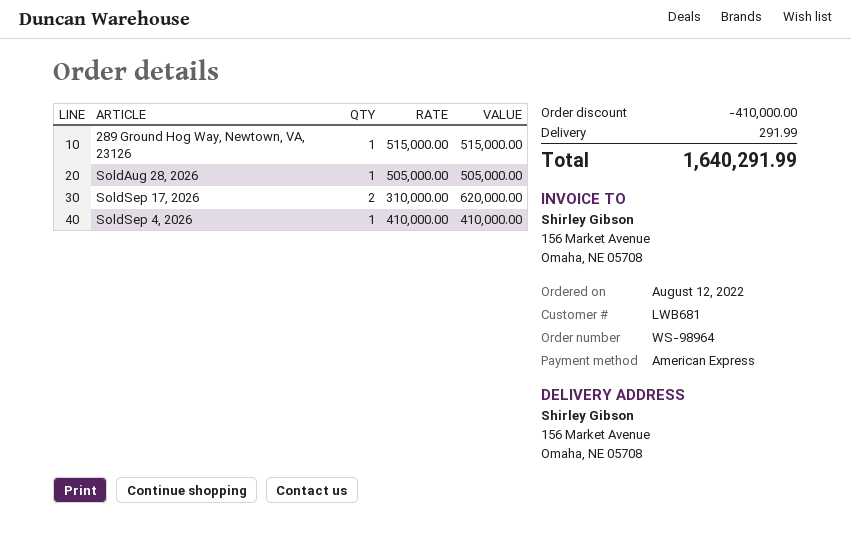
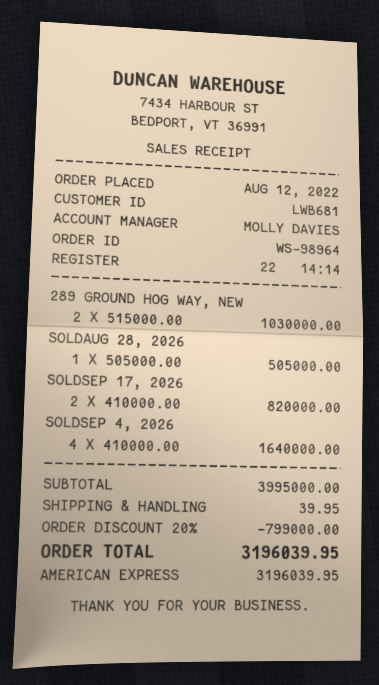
289 Ground Hog Way, Newtown, VA, 23126: 1 x 515000.00 = 515000.00 -> 2 x 515000.00 = 1030000.00
SoldSep 17, 2026: 2 x 310000.00 = 620000.00 -> 2 x 410000.00 = 820000.00
SoldSep 4, 2026: 1 x 410000.00 = 410000.00 -> 4 x 410000.00 = 1640000.00
discount: 410000.00 -> 799000.00
shipping: 291.99 -> 39.95
total: 1640291.99 -> 3196039.95

